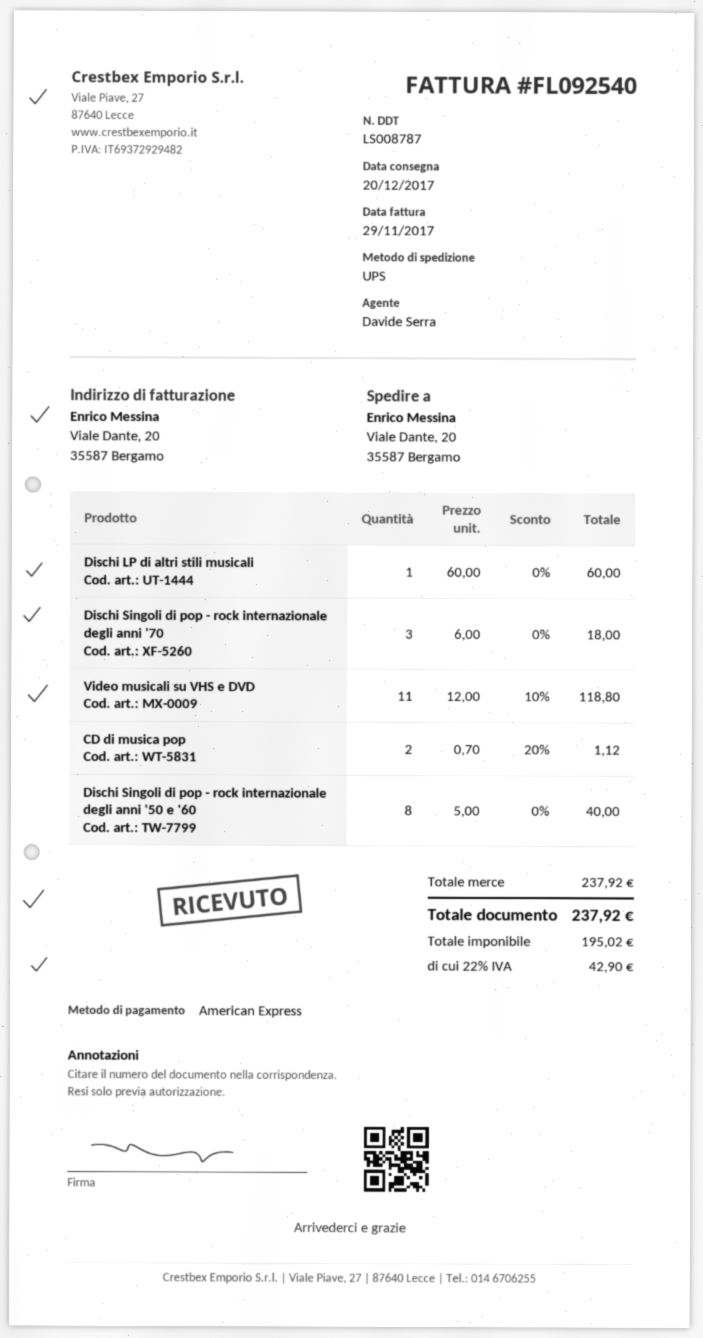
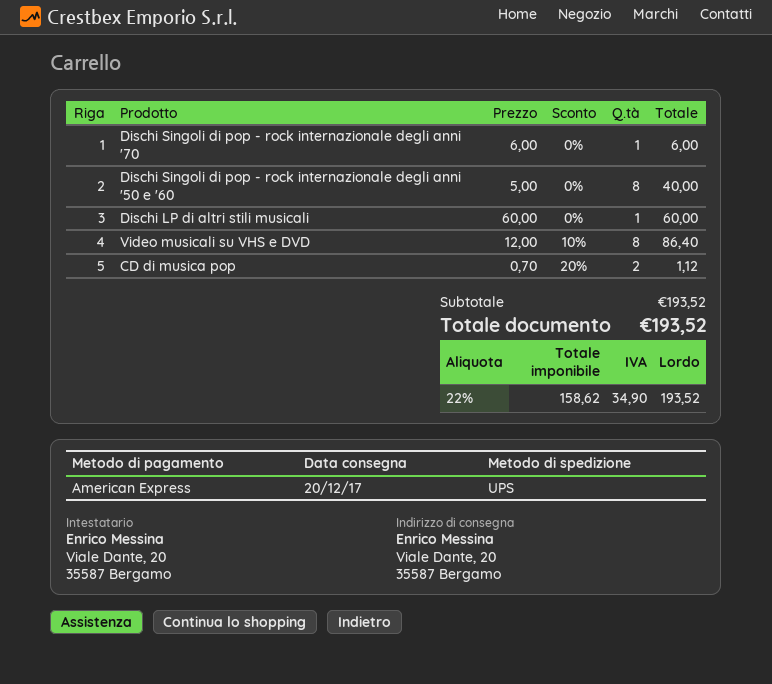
Dischi Singoli di pop - rock internazionale degli anni '70: 3 x 6.00 = 18.00 -> 1 x 6.00 = 6.00
Video musicali su VHS e DVD: 11 x 12.00 - 10% = 118.80 -> 8 x 12.00 - 10% = 86.40
subtotal: 237.92 -> 193.52
net: 195.02 -> 158.62
tax: 22% = 42.90 -> 22% = 34.90
total: 237.92 -> 193.52

